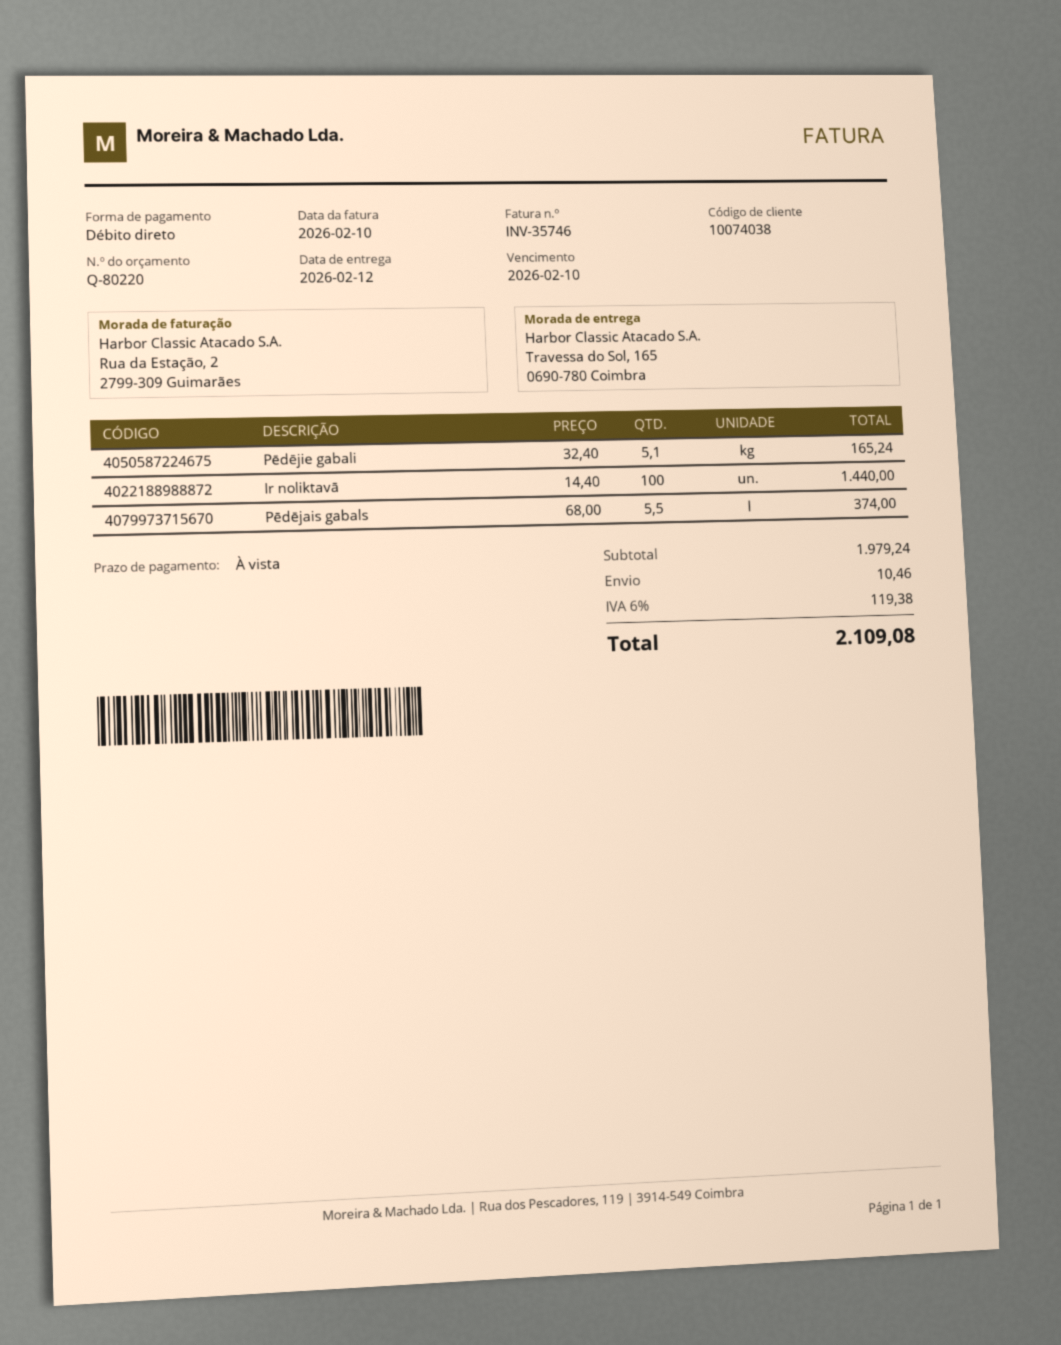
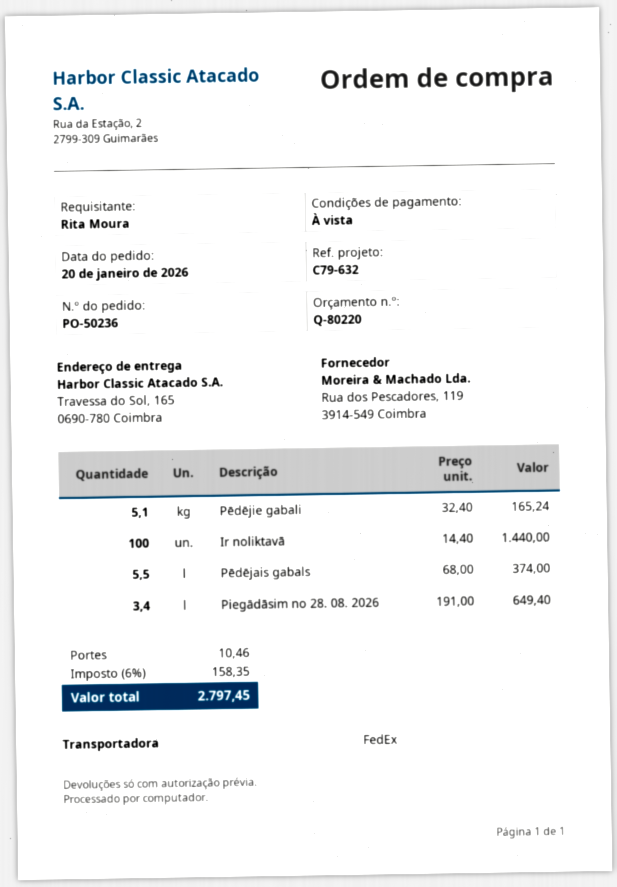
Piegādāsim no 28. 08. 2026: none -> 3.4 x 191.00 = 649.40
tax: 6% = 119.38 -> 6% = 158.35
total: 2109.08 -> 2797.45

